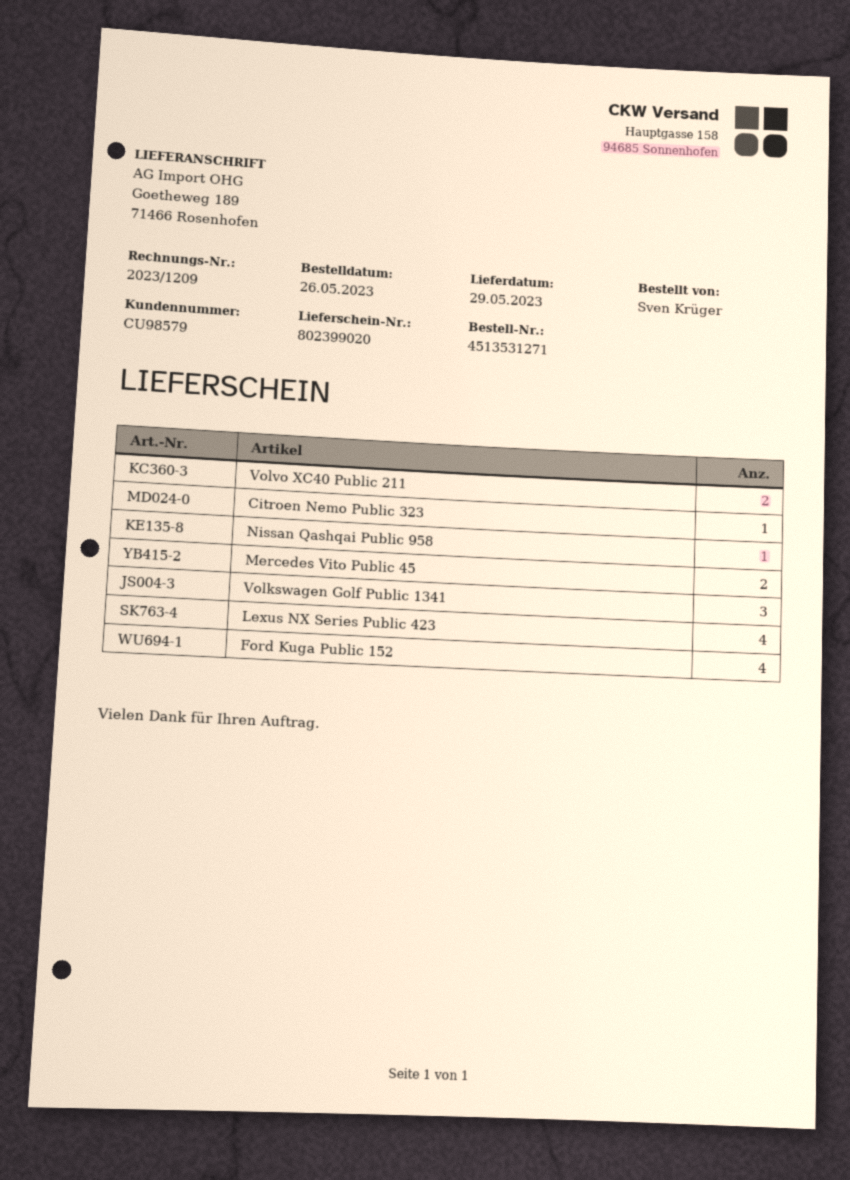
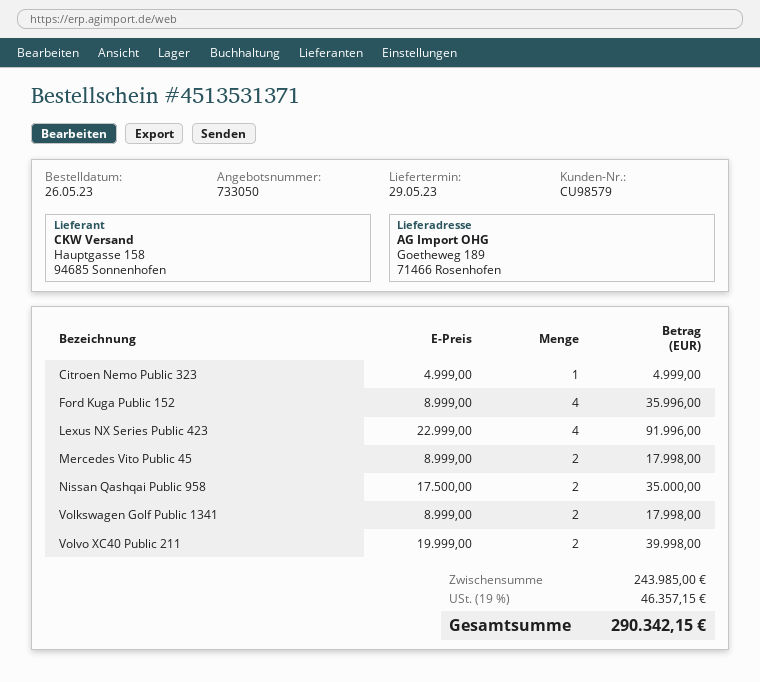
order number: 4513531271 -> 4513531371
Nissan Qashqai Public 958: 1 -> 2
Volkswagen Golf Public 1341: 3 -> 2

